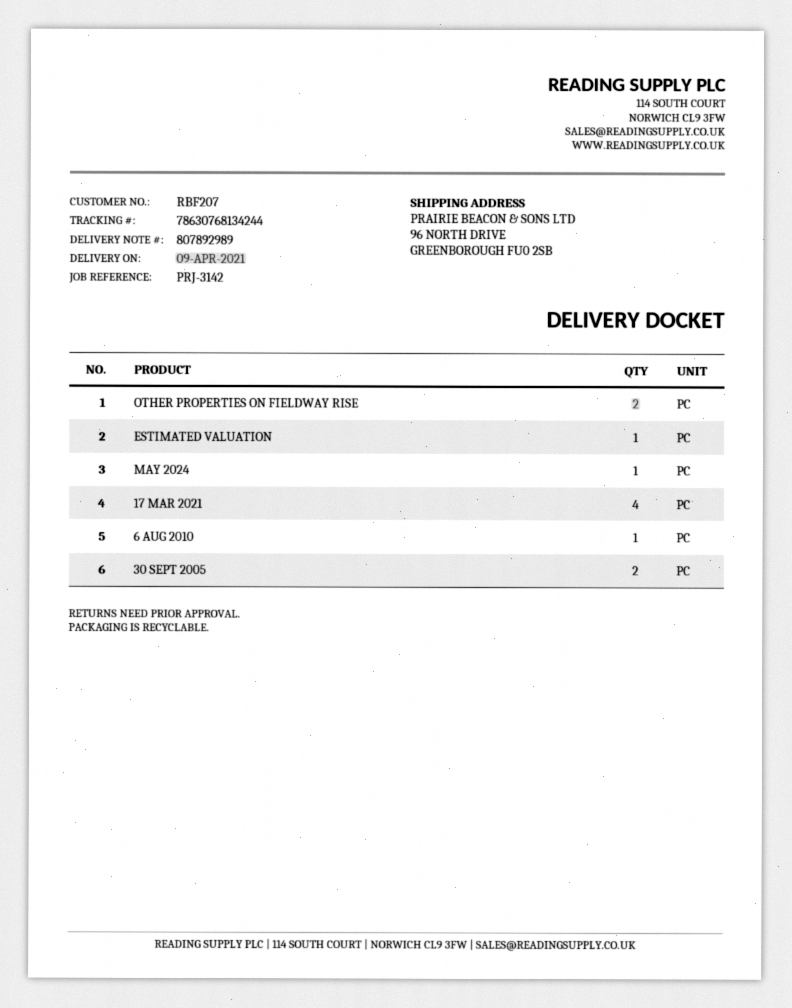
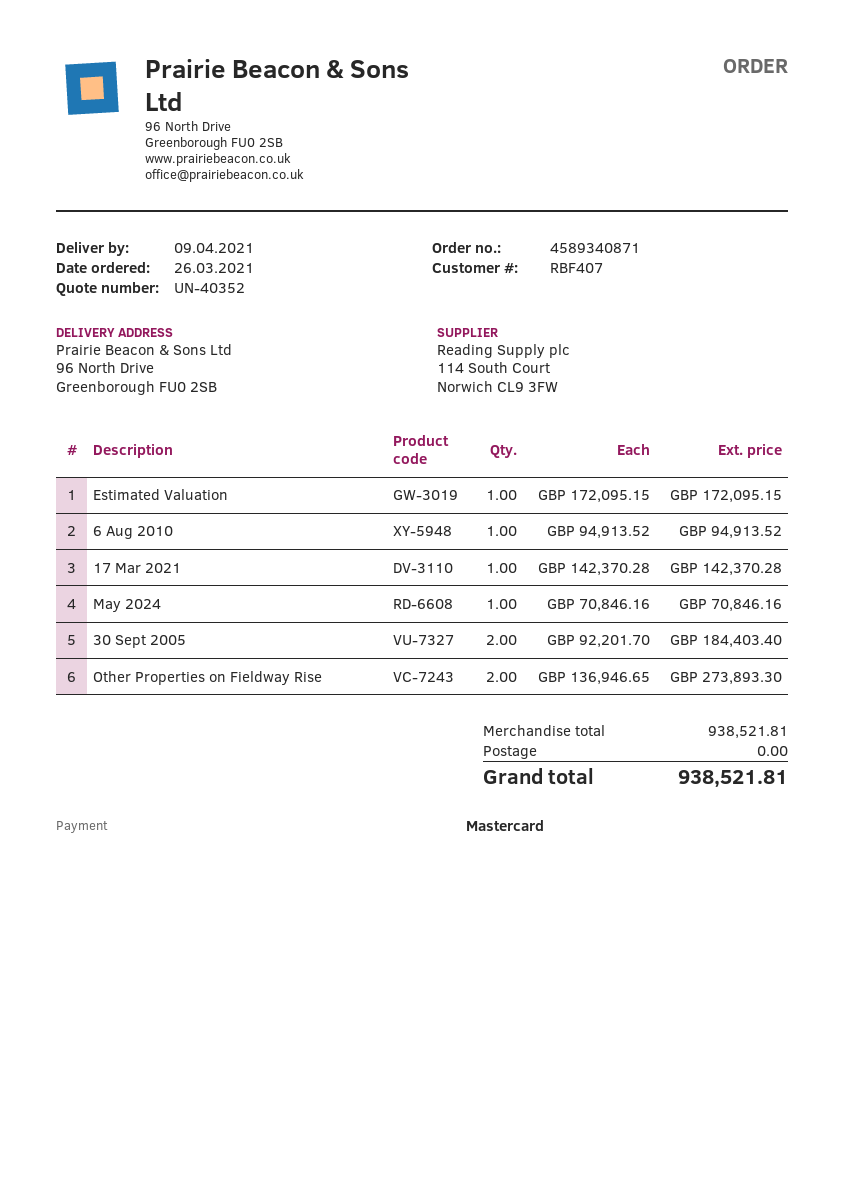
customer number: RBF207 -> RBF407
17 MAR 2021: 4 -> 1

